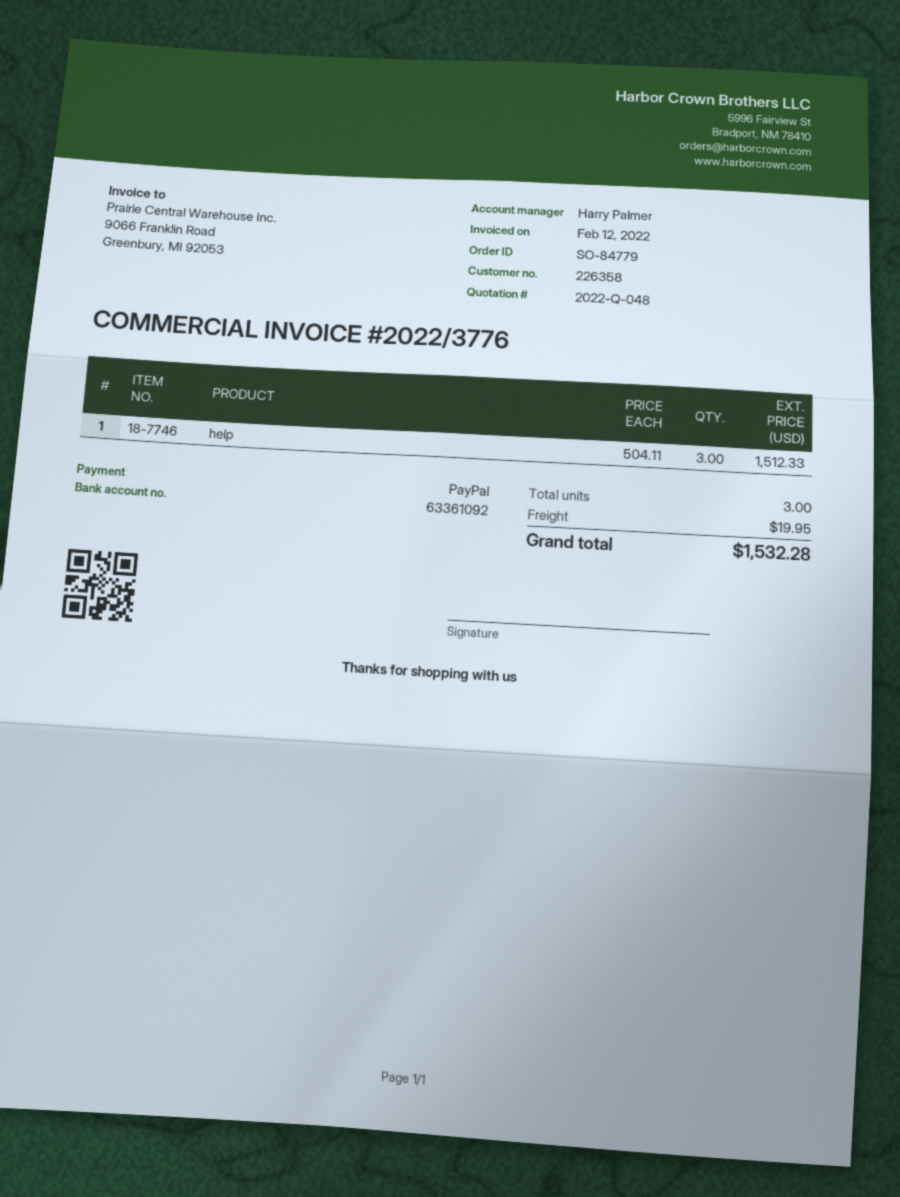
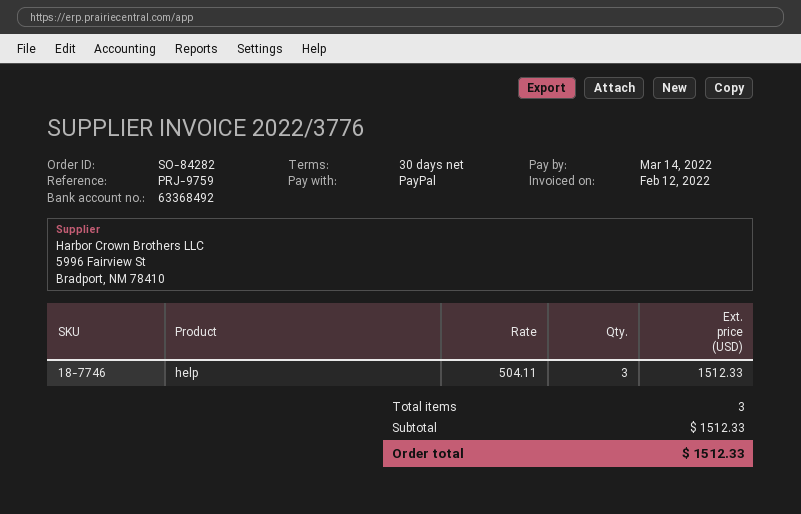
order number: SO-84779 -> SO-84282
bank account: 63361092 -> 63368492
shipping: 19.95 -> none
total: 1532.28 -> 1512.33

